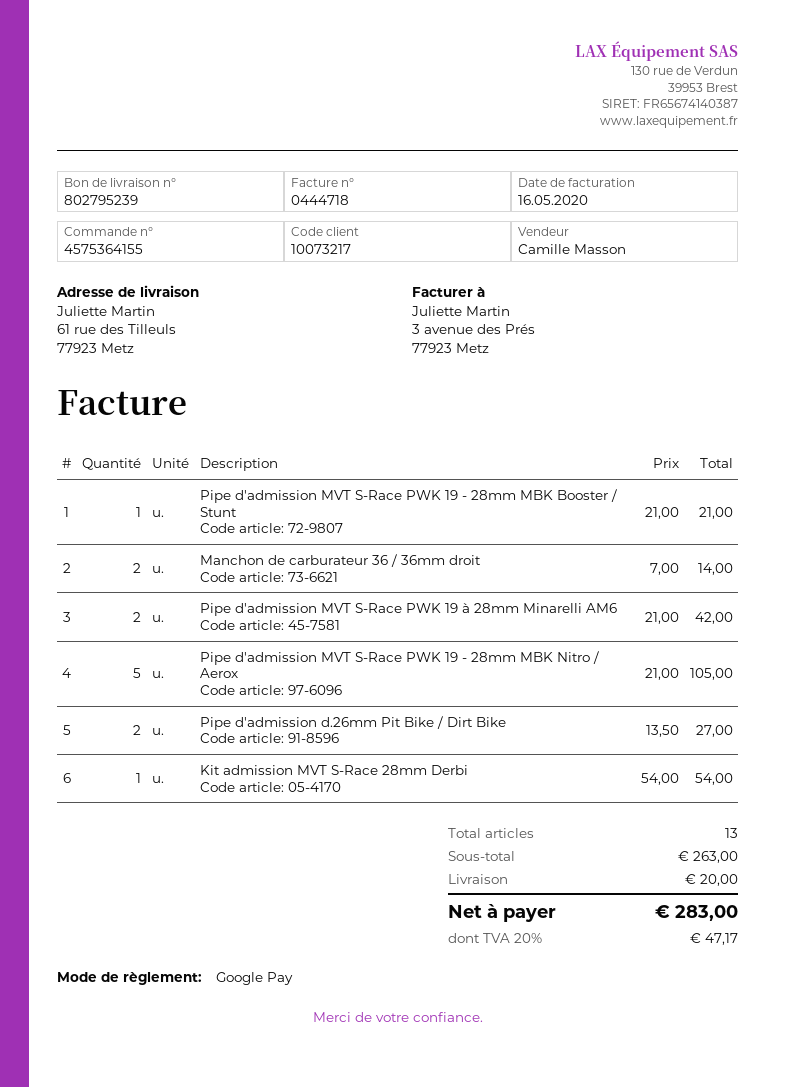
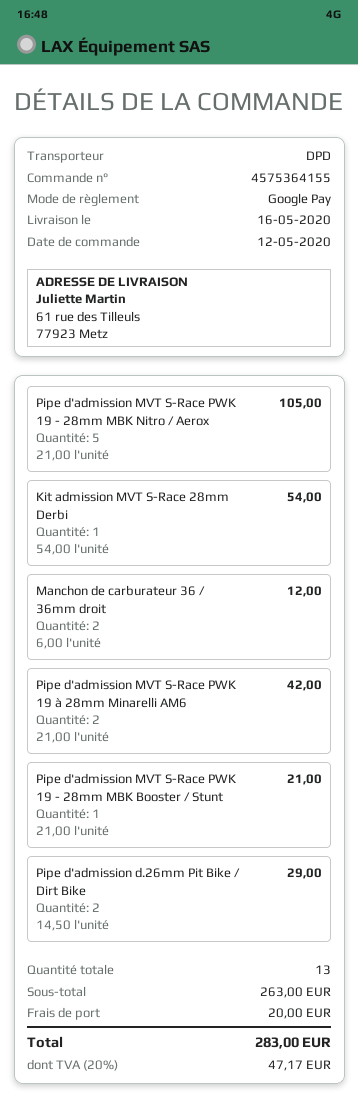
Manchon de carburateur 36 / 36mm droit: 2 x 7.00 = 14.00 -> 2 x 6.00 = 12.00
Pipe d'admission d.26mm Pit Bike / Dirt Bike: 2 x 13.50 = 27.00 -> 2 x 14.50 = 29.00

